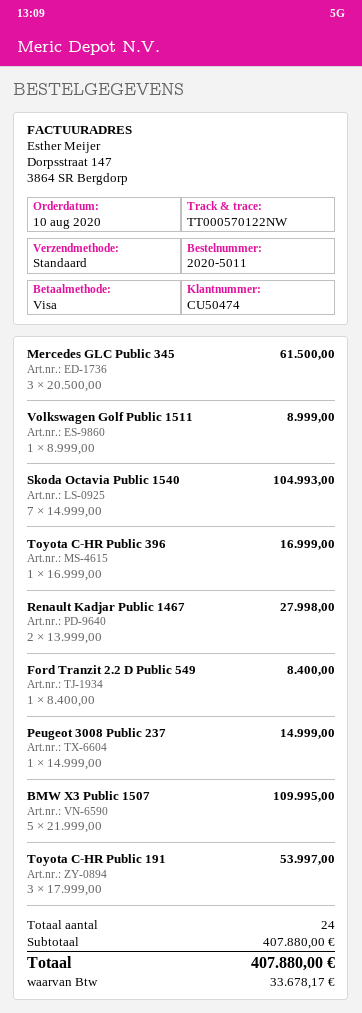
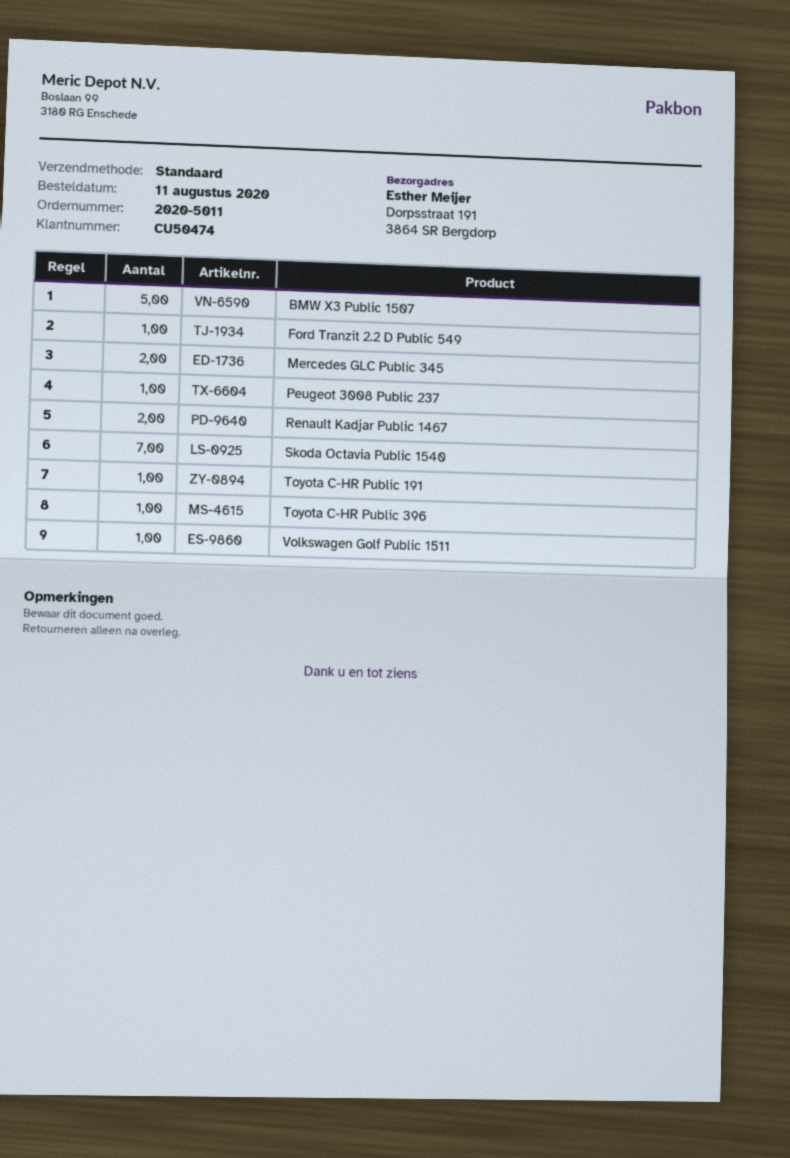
order date: 2020-08-10 -> 2020-08-11
Mercedes GLC Public 345: 3 -> 2
Toyota C-HR Public 191: 3 -> 1

